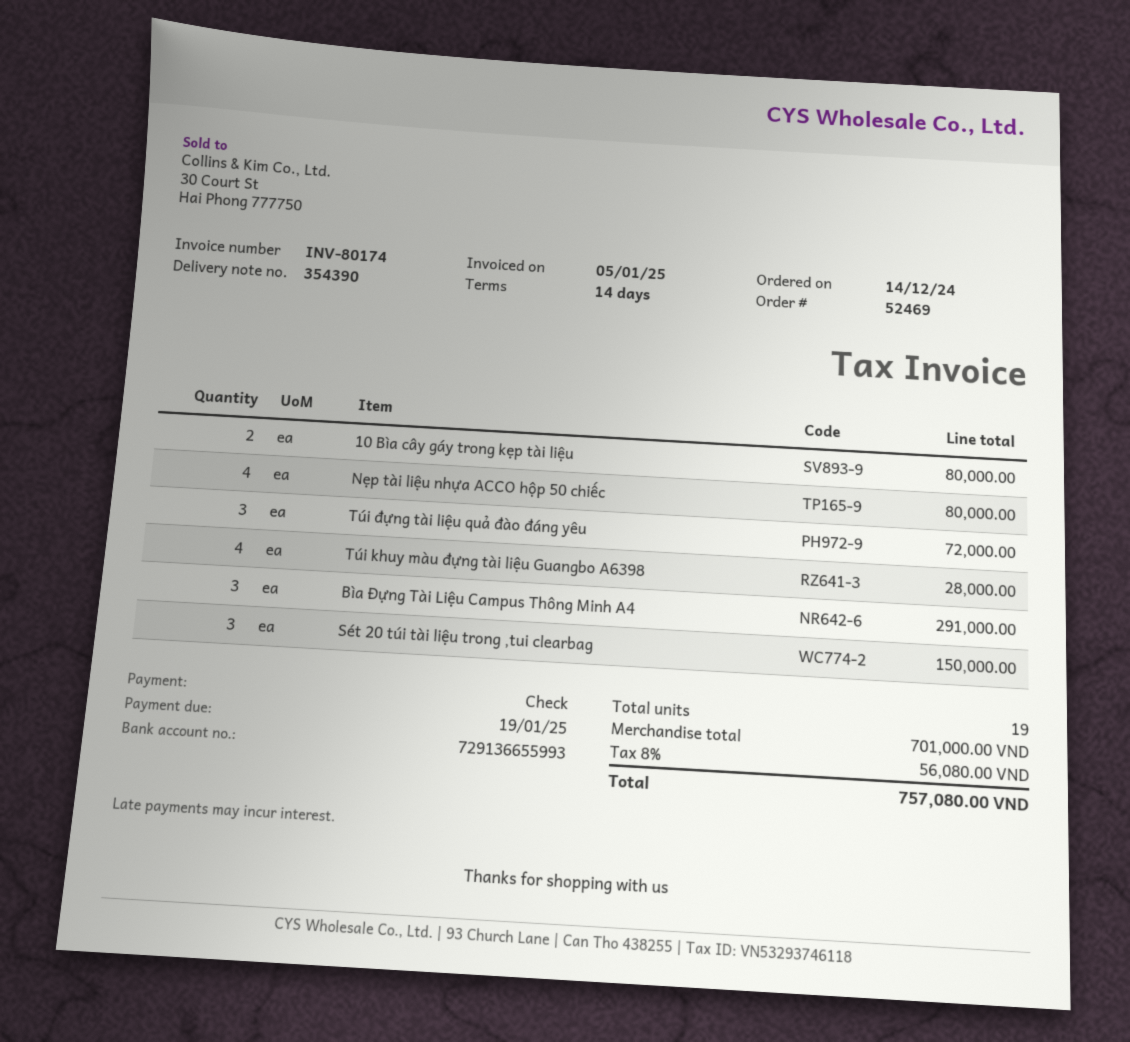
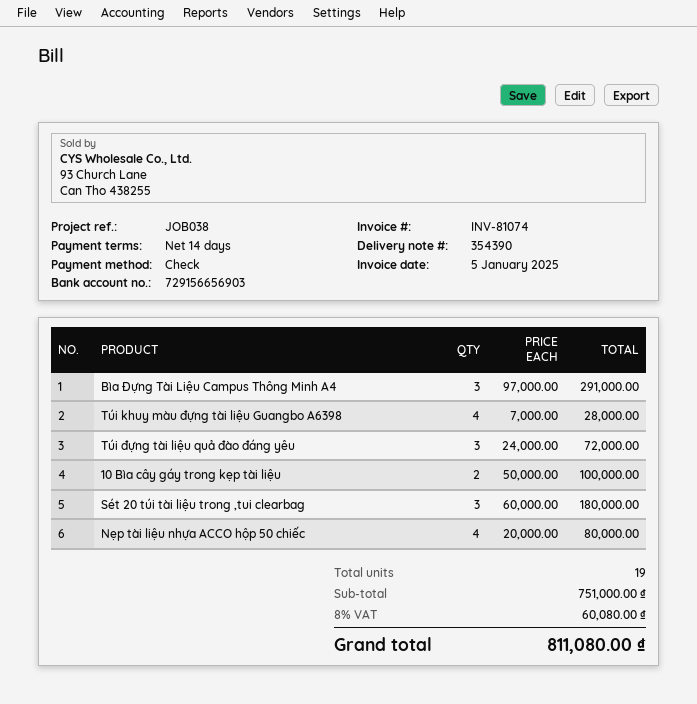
invoice number: INV-80174 -> INV-81074
bank account: 729136655993 -> 729156656903
10 Bìa cây gáy trong kẹp tài liệu: 2 for 80000.00 -> 2 for 100000.00
Sét 20 túi tài liệu trong ,tui clearbag: 3 for 150000.00 -> 3 for 180000.00
subtotal: 701000.00 -> 751000.00
tax: 8% = 56080.00 -> 8% = 60080.00
total: 757080.00 -> 811080.00

